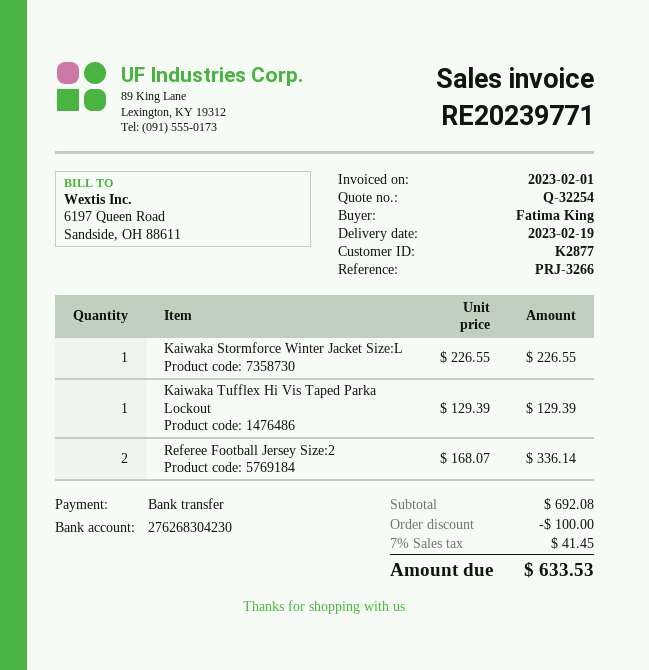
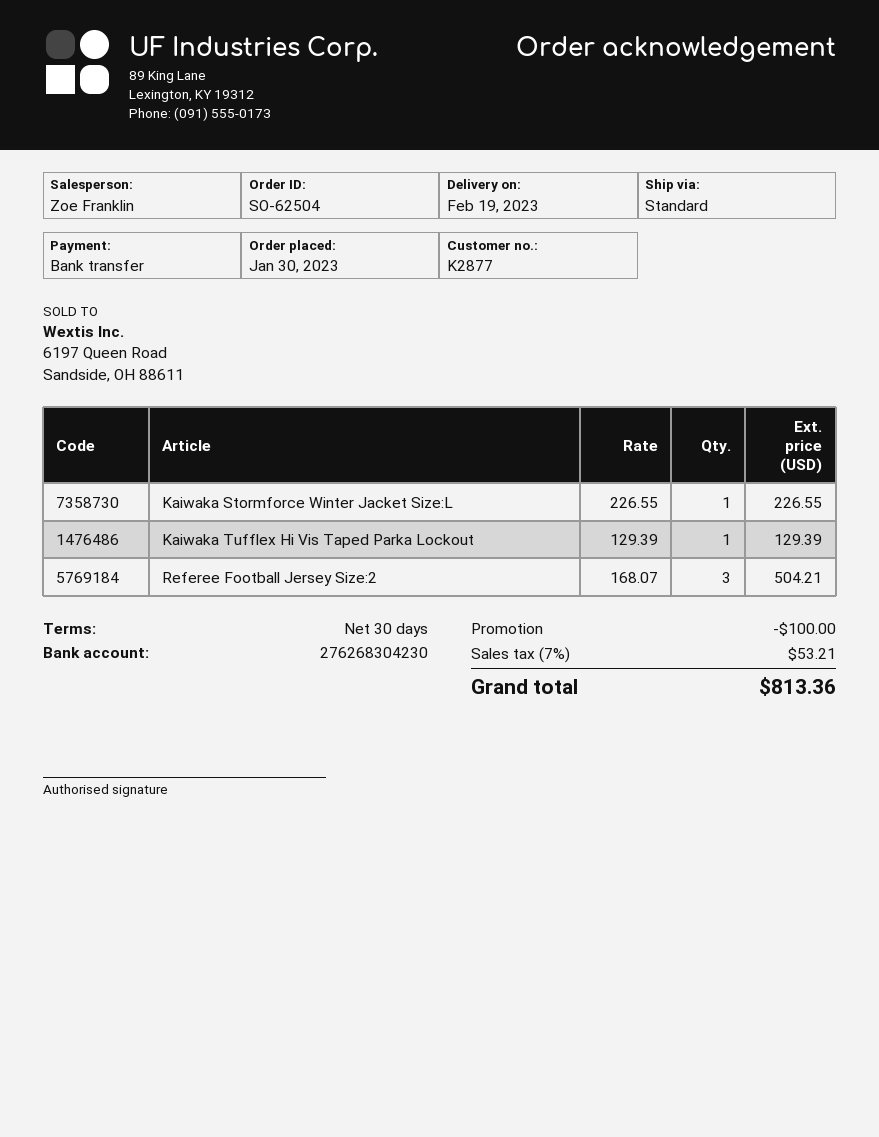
Referee Football Jersey Size:2: 2 x 168.07 = 336.14 -> 3 x 168.07 = 504.21
tax: 7% = 41.45 -> 7% = 53.21
total: 633.53 -> 813.36

